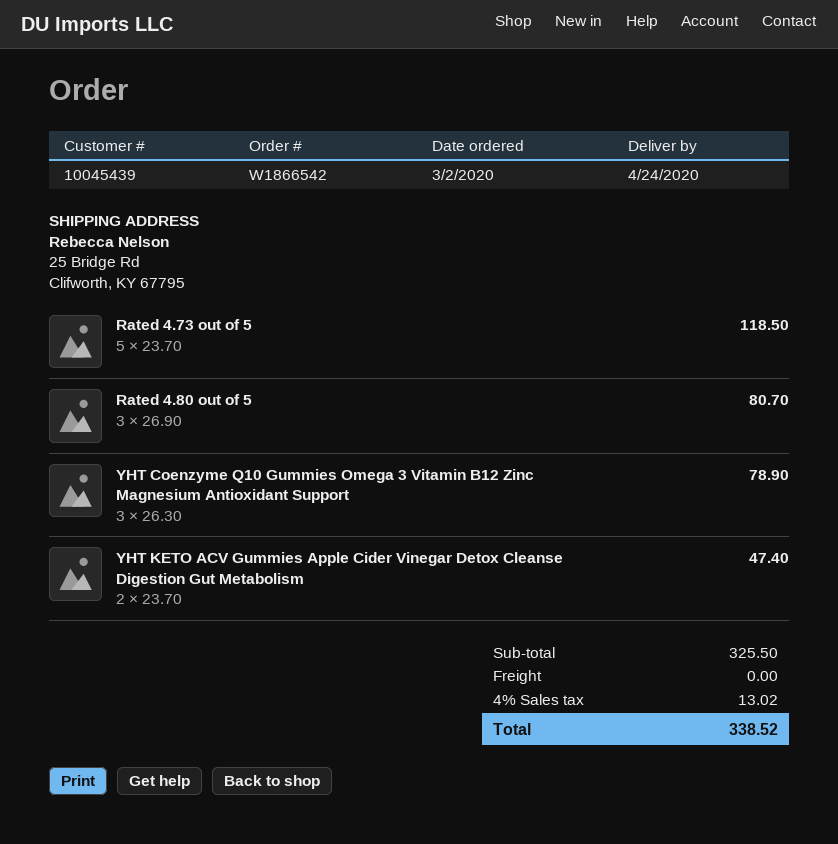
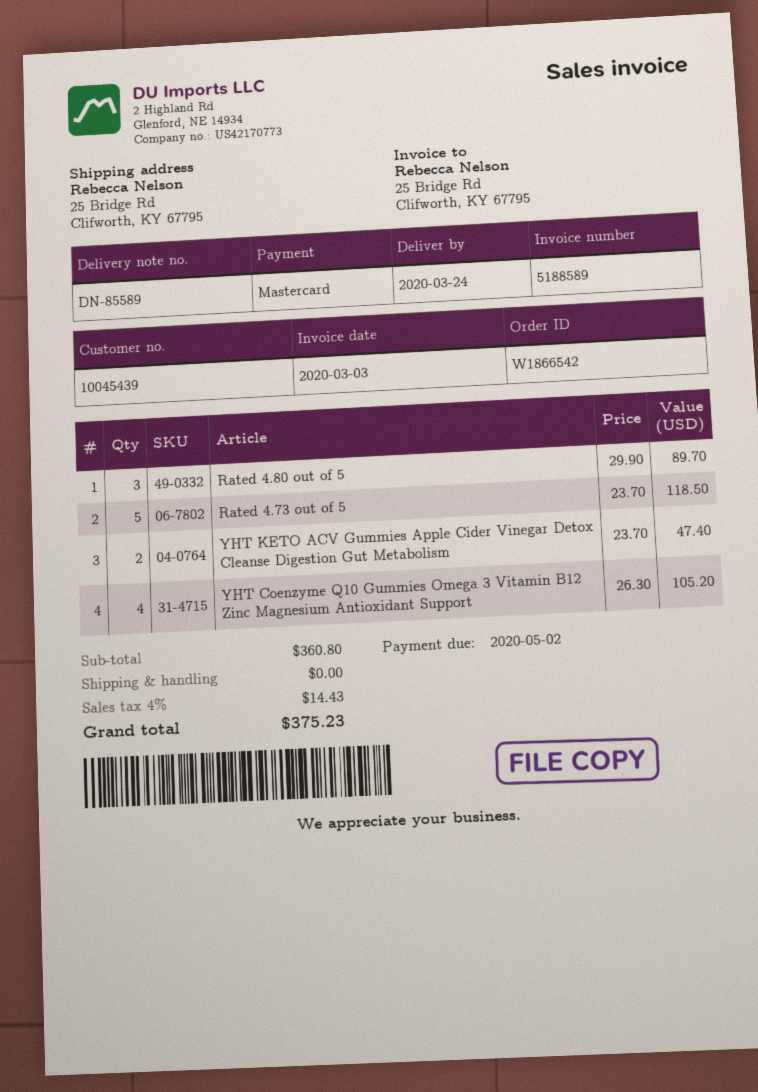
delivery date: 2020-04-24 -> 2020-03-24
Rated 4.80 out of 5: 3 x 26.90 = 80.70 -> 3 x 29.90 = 89.70
YHT Coenzyme Q10 Gummies Omega 3 Vitamin B12 Zinc Magnesium Antioxidant Support: 3 x 26.30 = 78.90 -> 4 x 26.30 = 105.20
subtotal: 325.50 -> 360.80
tax: 4% = 13.02 -> 4% = 14.43
total: 338.52 -> 375.23

